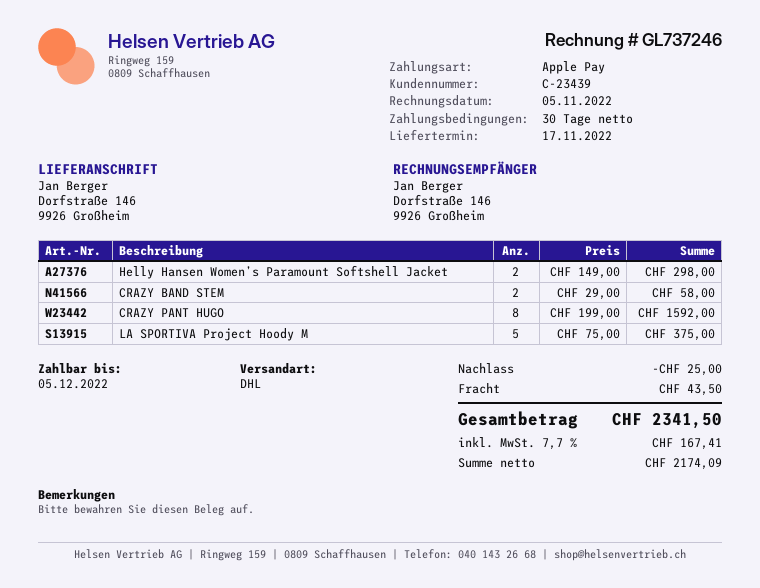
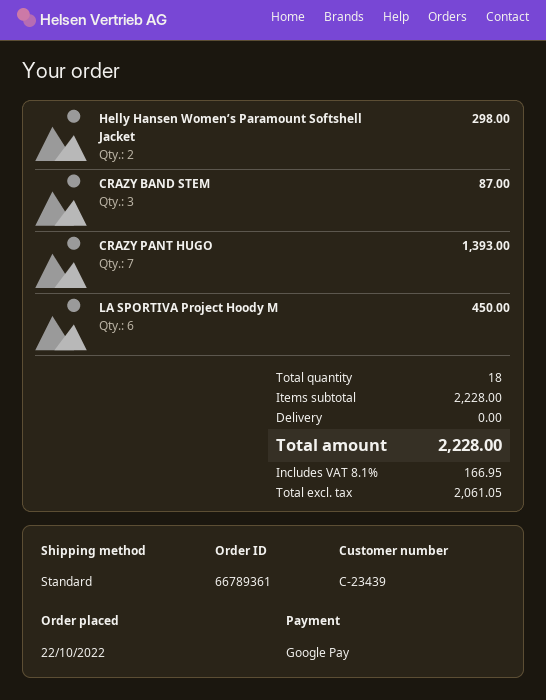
payment method: Apple Pay -> Google Pay
shipping method: DHL -> standard
CRAZY BAND STEM: 2 for 58.00 -> 3 for 87.00
CRAZY PANT HUGO: 8 for 1592.00 -> 7 for 1393.00
LA SPORTIVA Project Hoody M: 5 for 375.00 -> 6 for 450.00
discount: 25.00 -> none
shipping: 43.50 -> 0.00
net: 2174.09 -> 2061.05
tax: 7.7% = 167.41 -> 8.1% = 166.95
total: 2341.50 -> 2228.00

